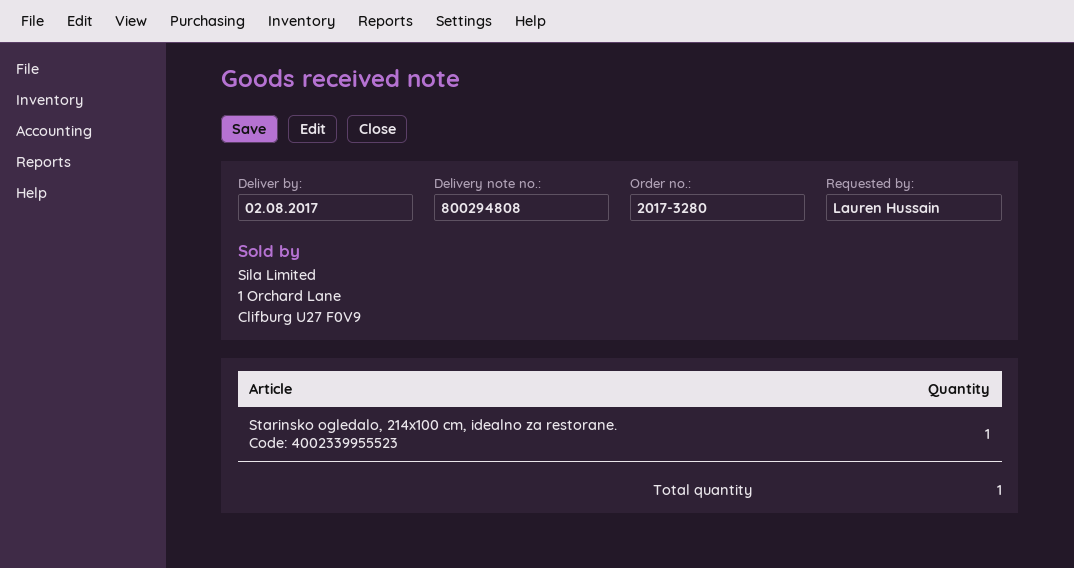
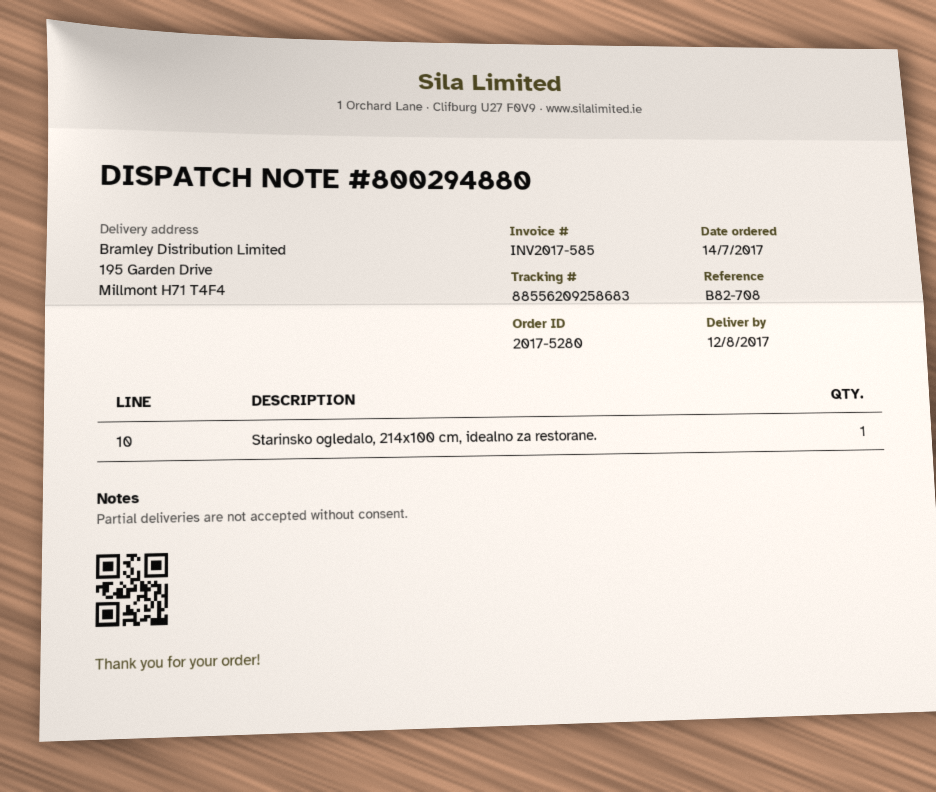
order number: 2017-3280 -> 2017-5280
delivery note number: 800294808 -> 800294880
delivery date: 2017-08-02 -> 2017-08-12

